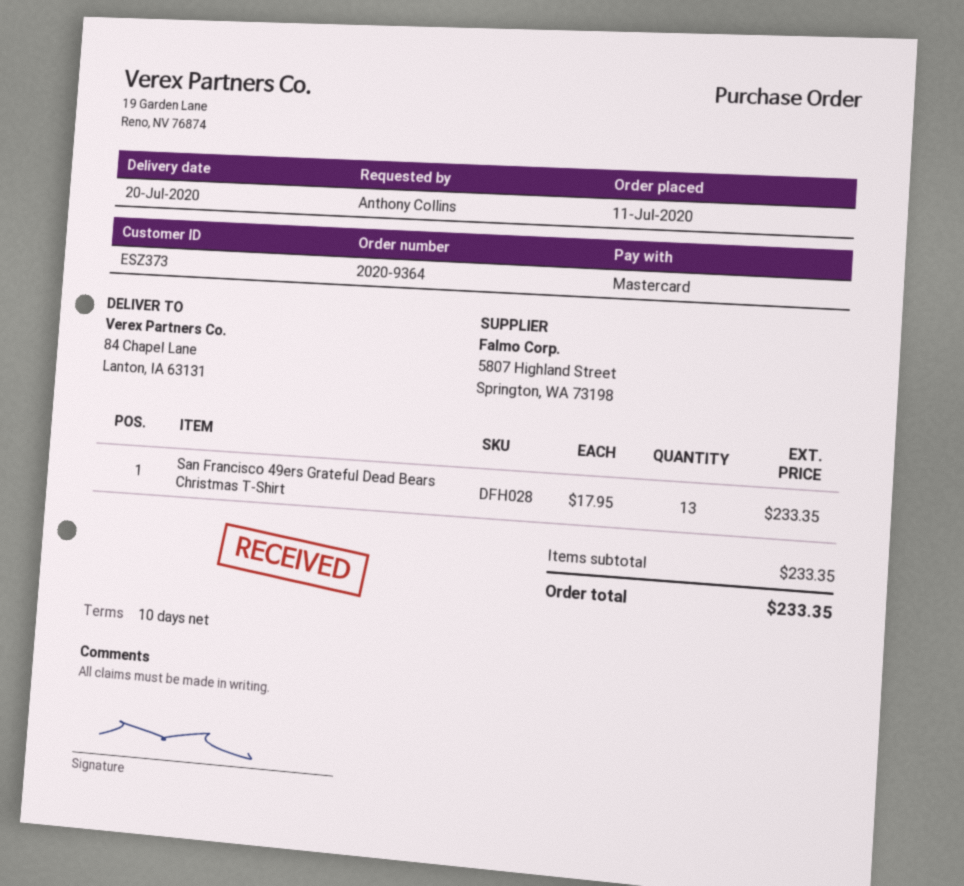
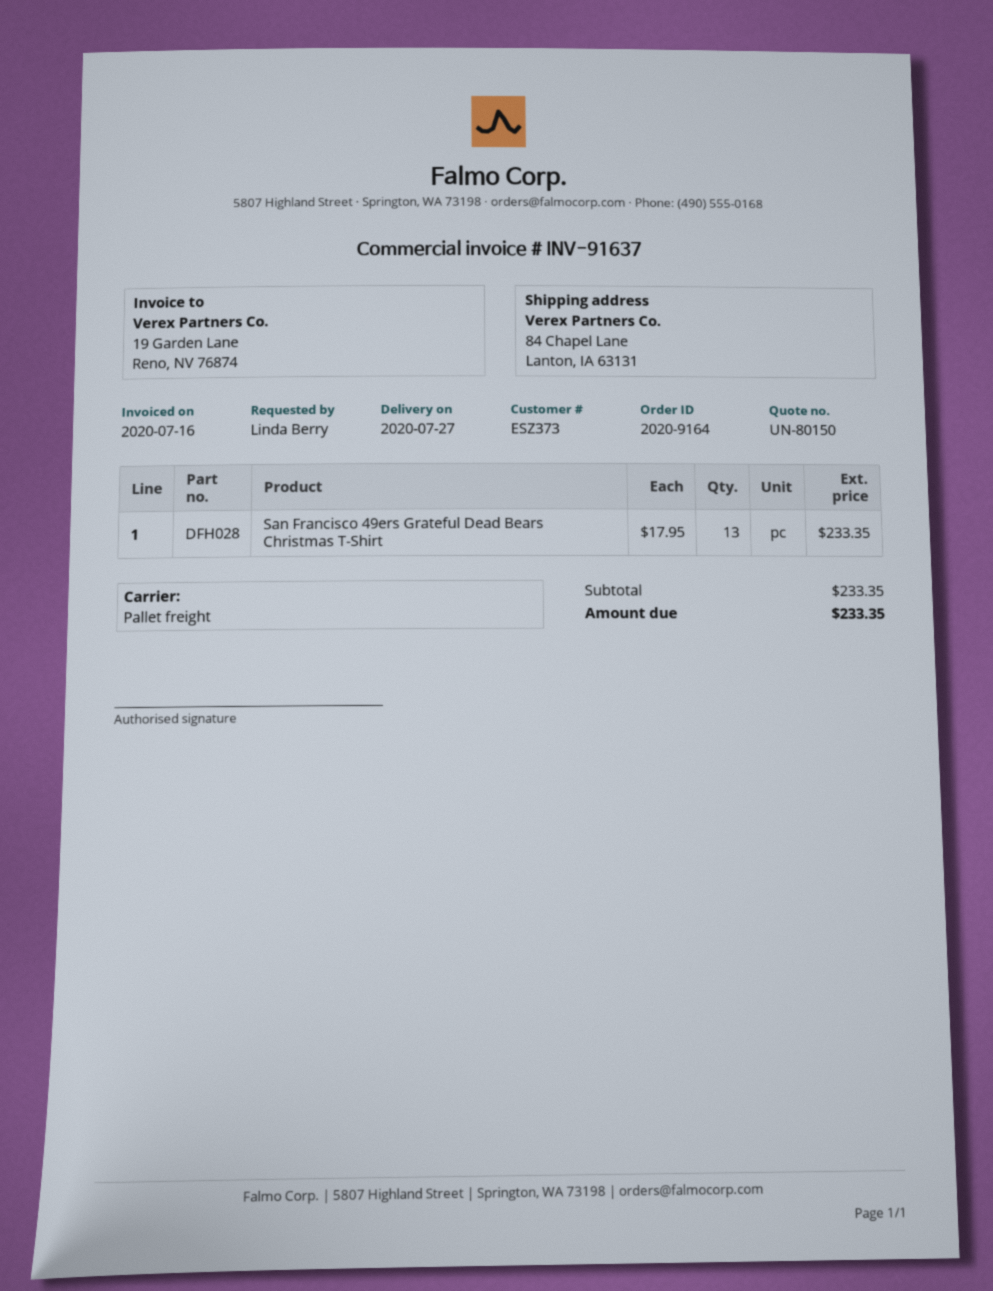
order number: 2020-9364 -> 2020-9164
delivery date: 2020-07-20 -> 2020-07-27
ordered by: Anthony Collins -> Linda Berry

